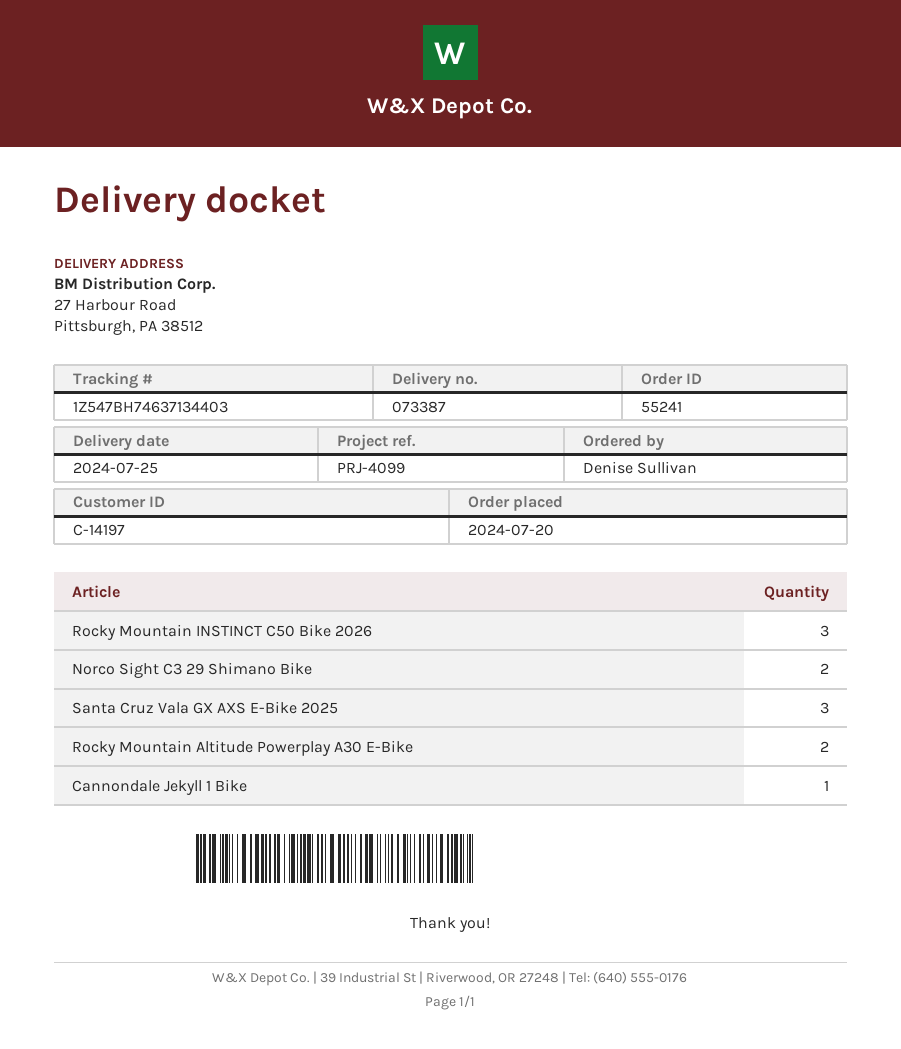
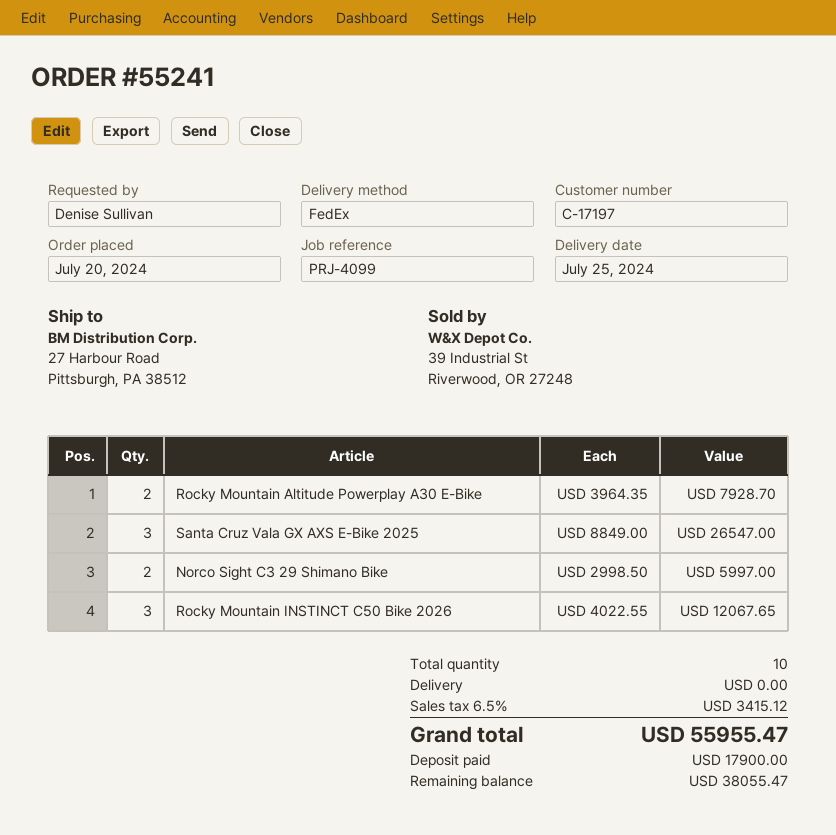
customer number: C-14197 -> C-17197
Cannondale Jekyll 1 Bike: 1 -> none

